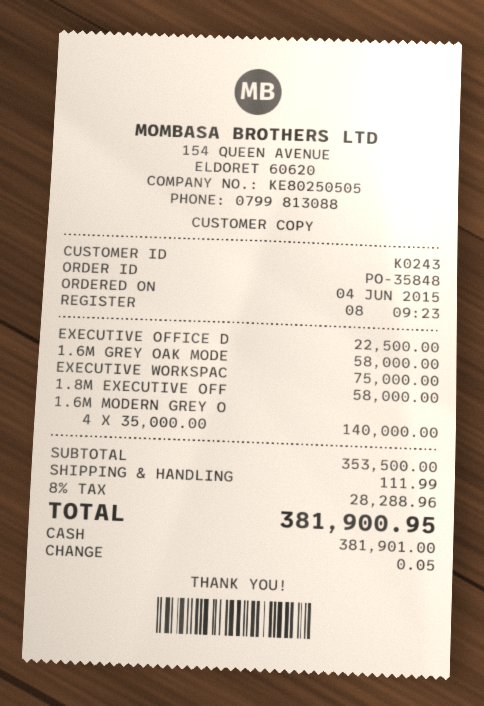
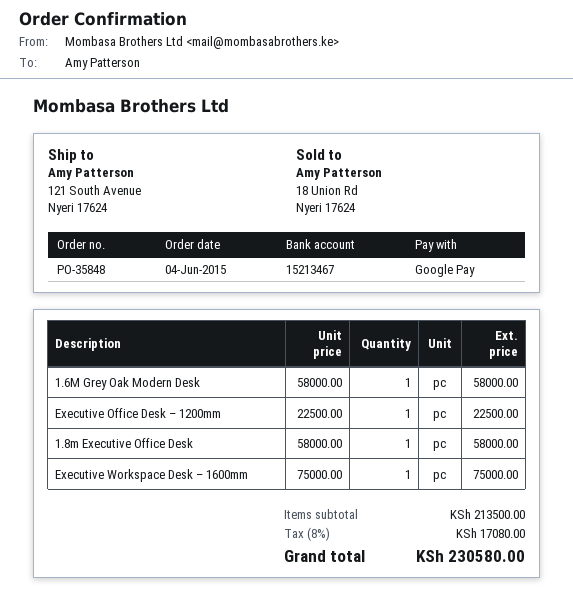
payment method: cash -> Google Pay
1.6M MODERN GREY O: 4 x 35000.00 = 140000.00 -> none
subtotal: 353500.00 -> 213500.00
shipping: 111.99 -> none
tax: 8% = 28288.96 -> 8% = 17080.00
total: 381900.95 -> 230580.00

